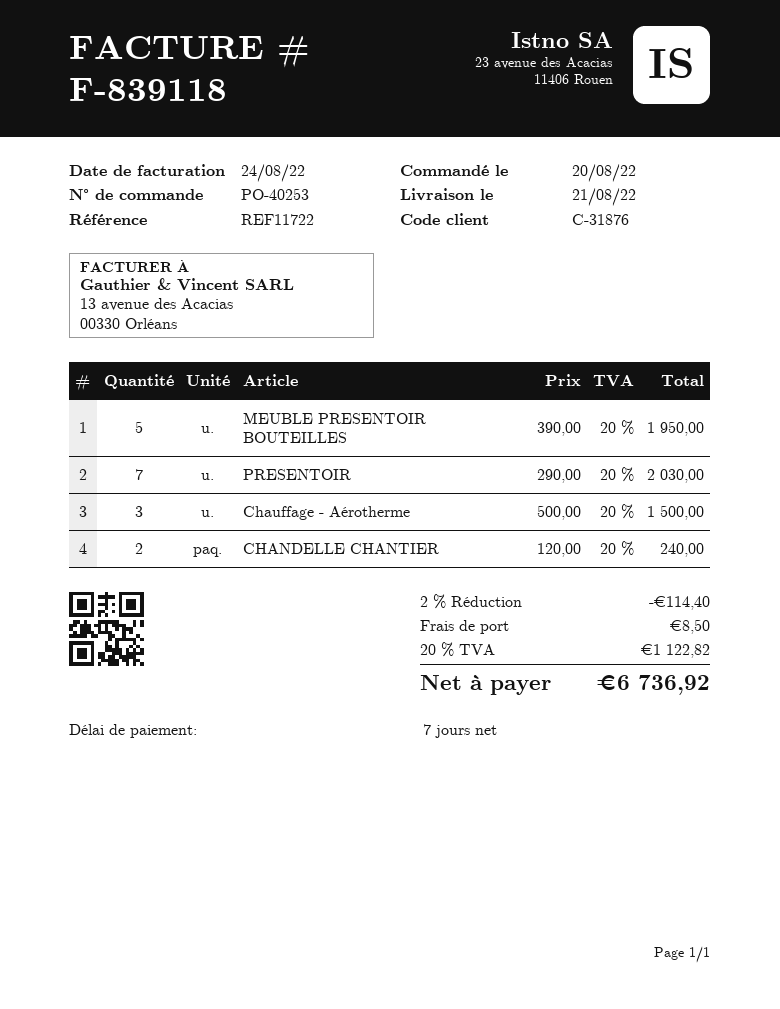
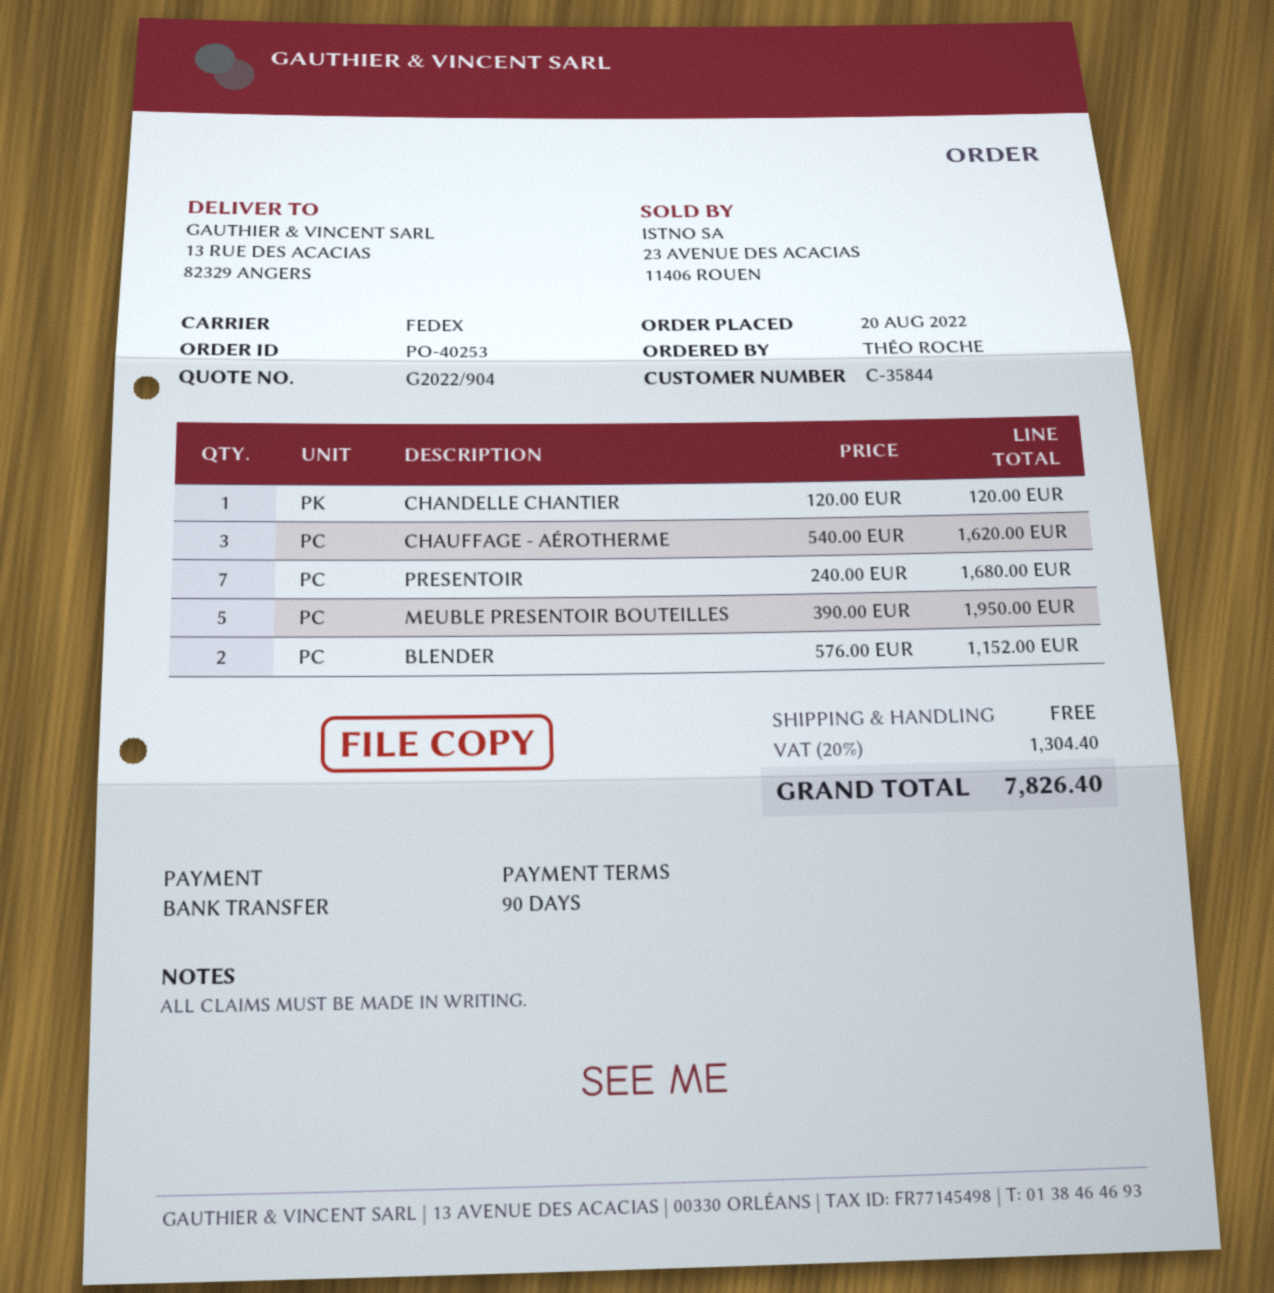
payment terms: 7 days -> 90 days
customer number: C-31876 -> C-35844
PRESENTOIR: 7 x 290.00 = 2030.00 -> 7 x 240.00 = 1680.00
Chauffage - Aérotherme: 3 x 500.00 = 1500.00 -> 3 x 540.00 = 1620.00
CHANDELLE CHANTIER: 2 x 120.00 = 240.00 -> 1 x 120.00 = 120.00
BLENDER: none -> 2 x 576.00 = 1152.00
discount: 2% = 114.40 -> none
shipping: 8.50 -> 0.00
tax: 20% = 1122.82 -> 20% = 1304.40
total: 6736.92 -> 7826.40

